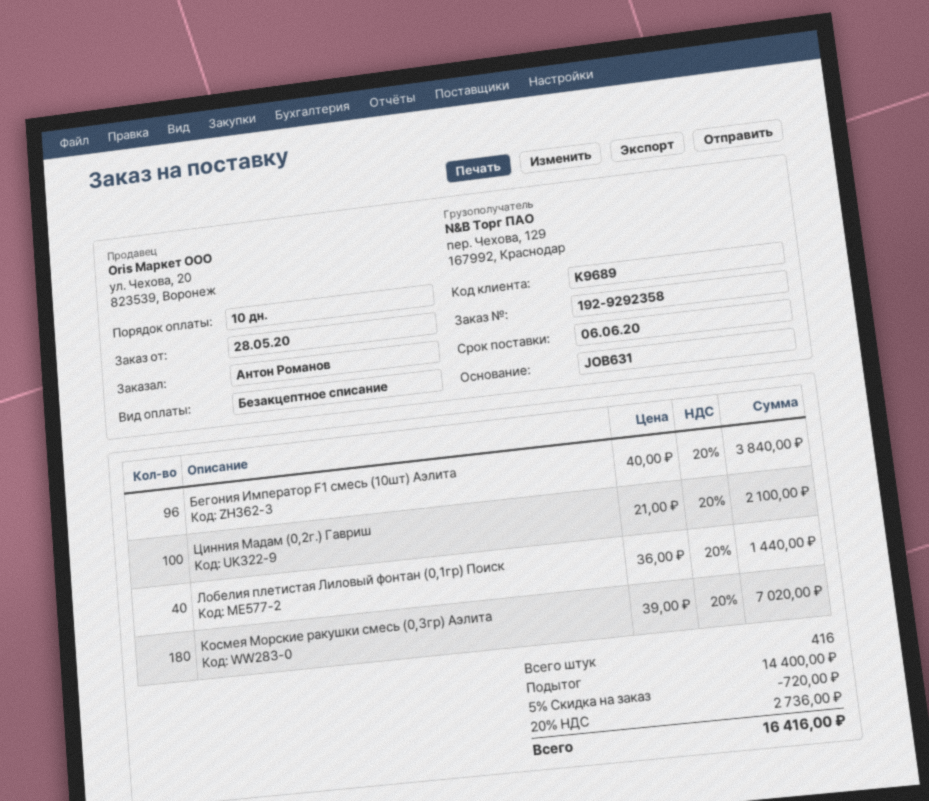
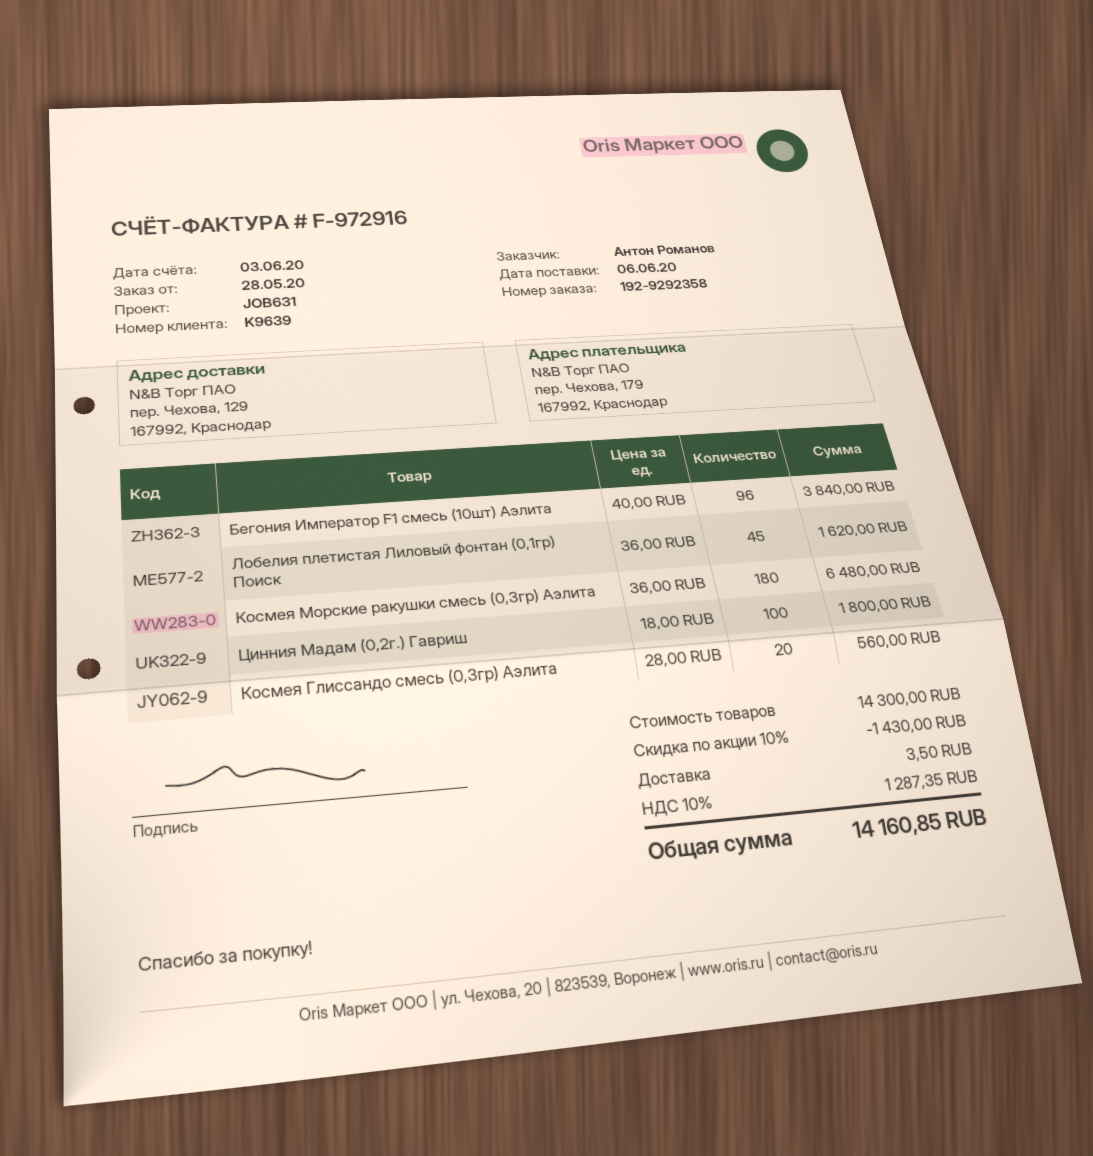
customer number: K9689 -> K9639
Цинния Мадам (0,2г.) Гавриш: 100 x 21.00 = 2100.00 -> 100 x 18.00 = 1800.00
Лобелия плетистая Лиловый фонтан (0,1гр) Поиск: 40 x 36.00 = 1440.00 -> 45 x 36.00 = 1620.00
Космея Морские ракушки смесь (0,3гр) Аэлита: 180 x 39.00 = 7020.00 -> 180 x 36.00 = 6480.00
Космея Глиссандо смесь (0,3гр) Аэлита: none -> 20 x 28.00 = 560.00
subtotal: 14400.00 -> 14300.00
discount: 5% = 720.00 -> 10% = 1430.00
shipping: none -> 3.50
tax: 20% = 2736.00 -> 10% = 1287.35
total: 16416.00 -> 14160.85

